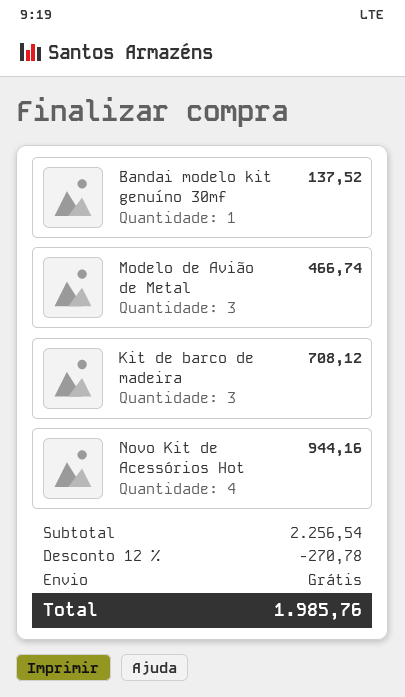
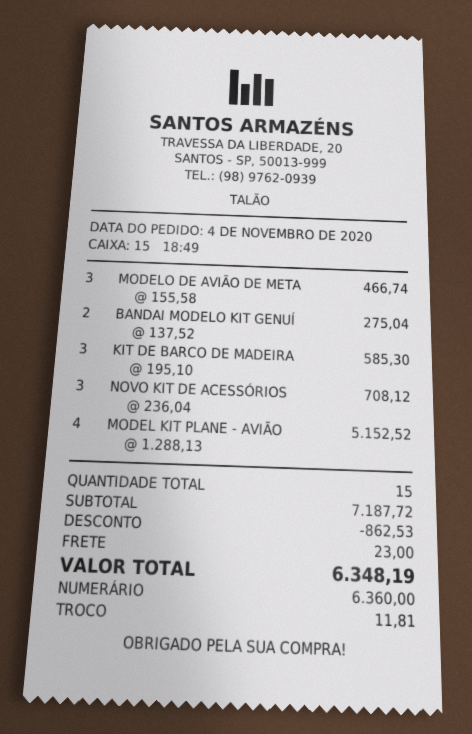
Bandai modelo kit genuíno 30mf: 1 for 137.52 -> 2 for 275.04
Kit de barco de madeira: 3 for 708.12 -> 3 for 585.30
Novo Kit de Acessórios Hot: 4 for 944.16 -> 3 for 708.12
MODEL KIT PLANE - AVIÃO: none -> 4 for 5152.52
subtotal: 2256.54 -> 7187.72
discount: 270.78 -> 862.53
shipping: 0.00 -> 23.00
total: 1985.76 -> 6348.19

